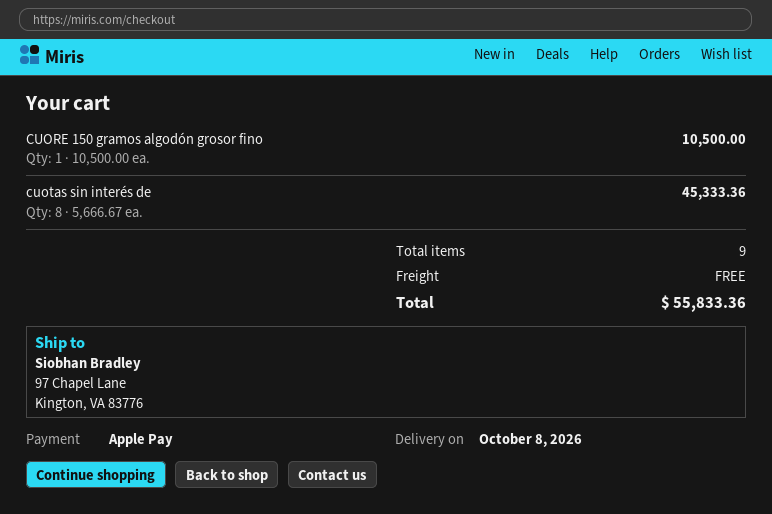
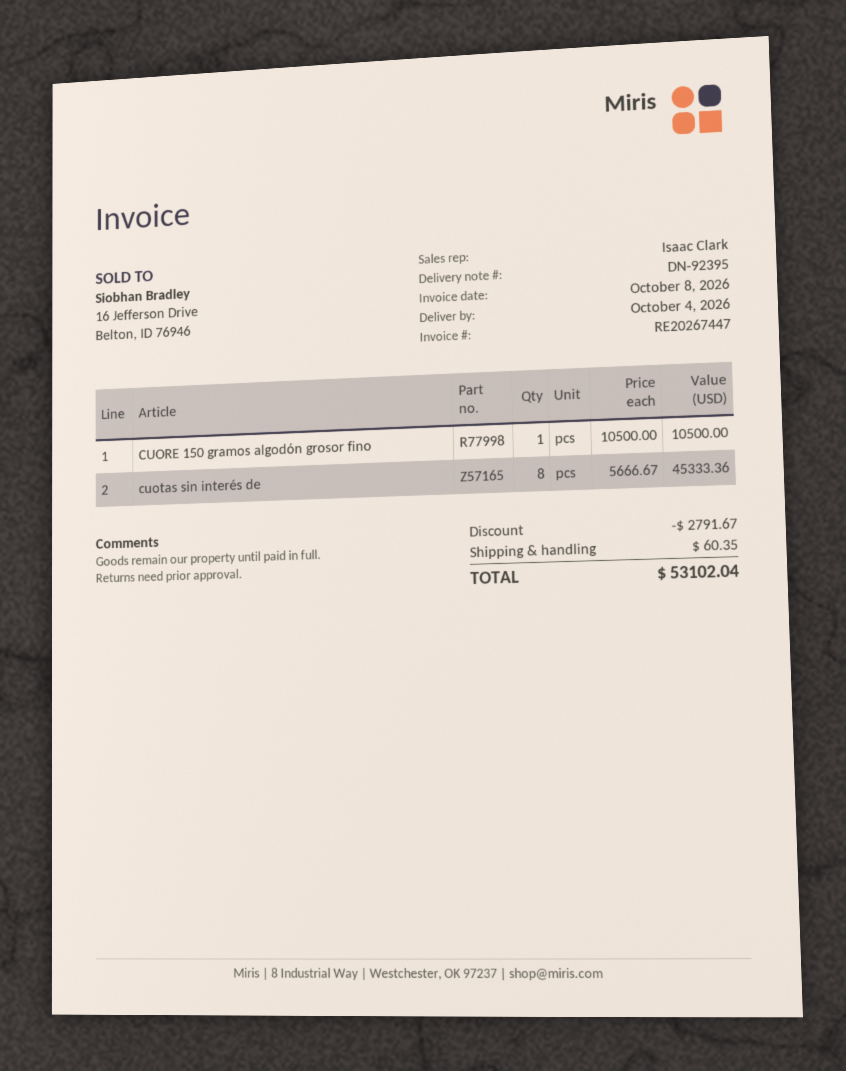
delivery date: 2026-10-08 -> 2026-10-04
discount: none -> 2791.67
shipping: 0.00 -> 60.35
total: 55833.36 -> 53102.04

